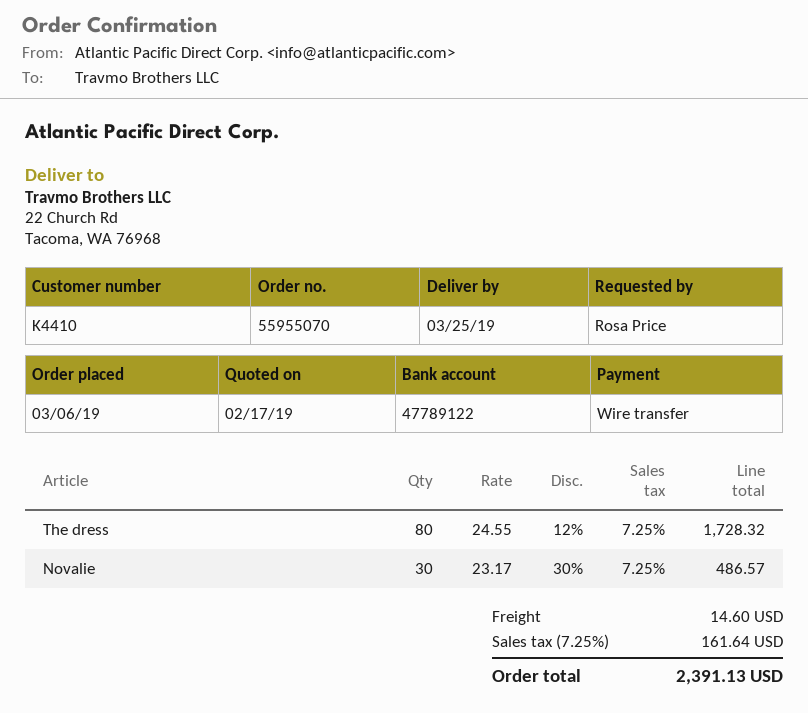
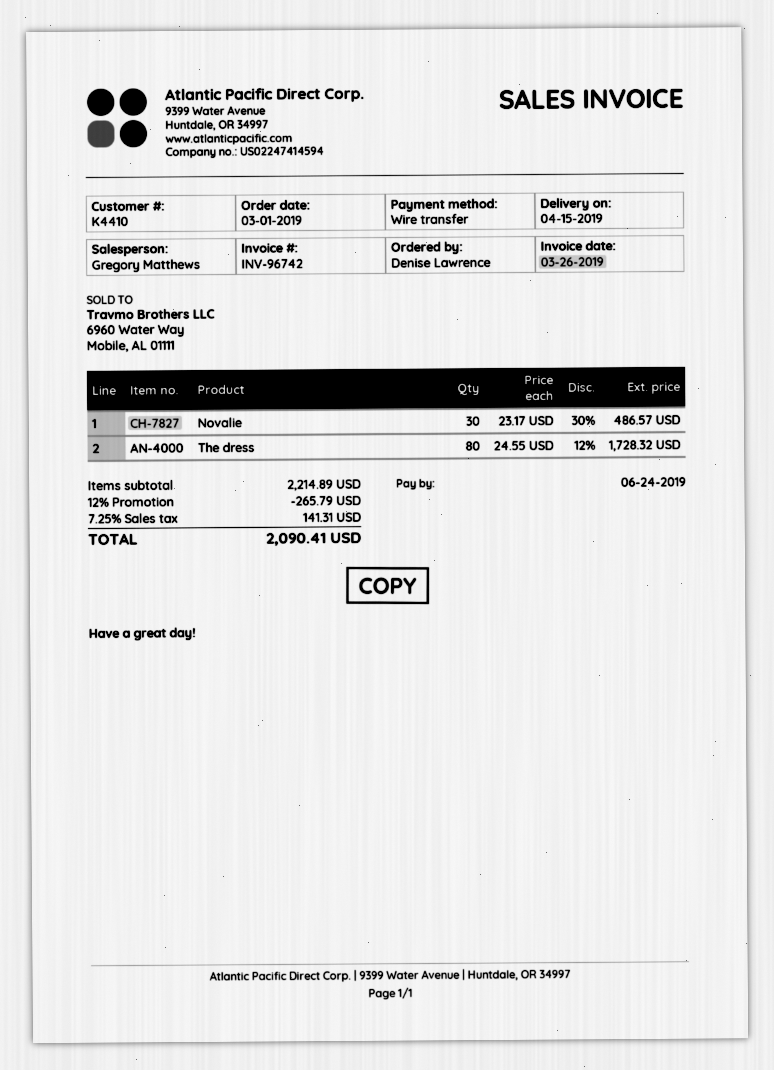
order date: 2019-03-06 -> 2019-03-01
delivery date: 2019-03-25 -> 2019-04-15
ordered by: Rosa Price -> Denise Lawrence
discount: none -> 12% = 265.79
shipping: 14.60 -> none
tax: 7.25% = 161.64 -> 7.25% = 141.31
total: 2391.13 -> 2090.41

